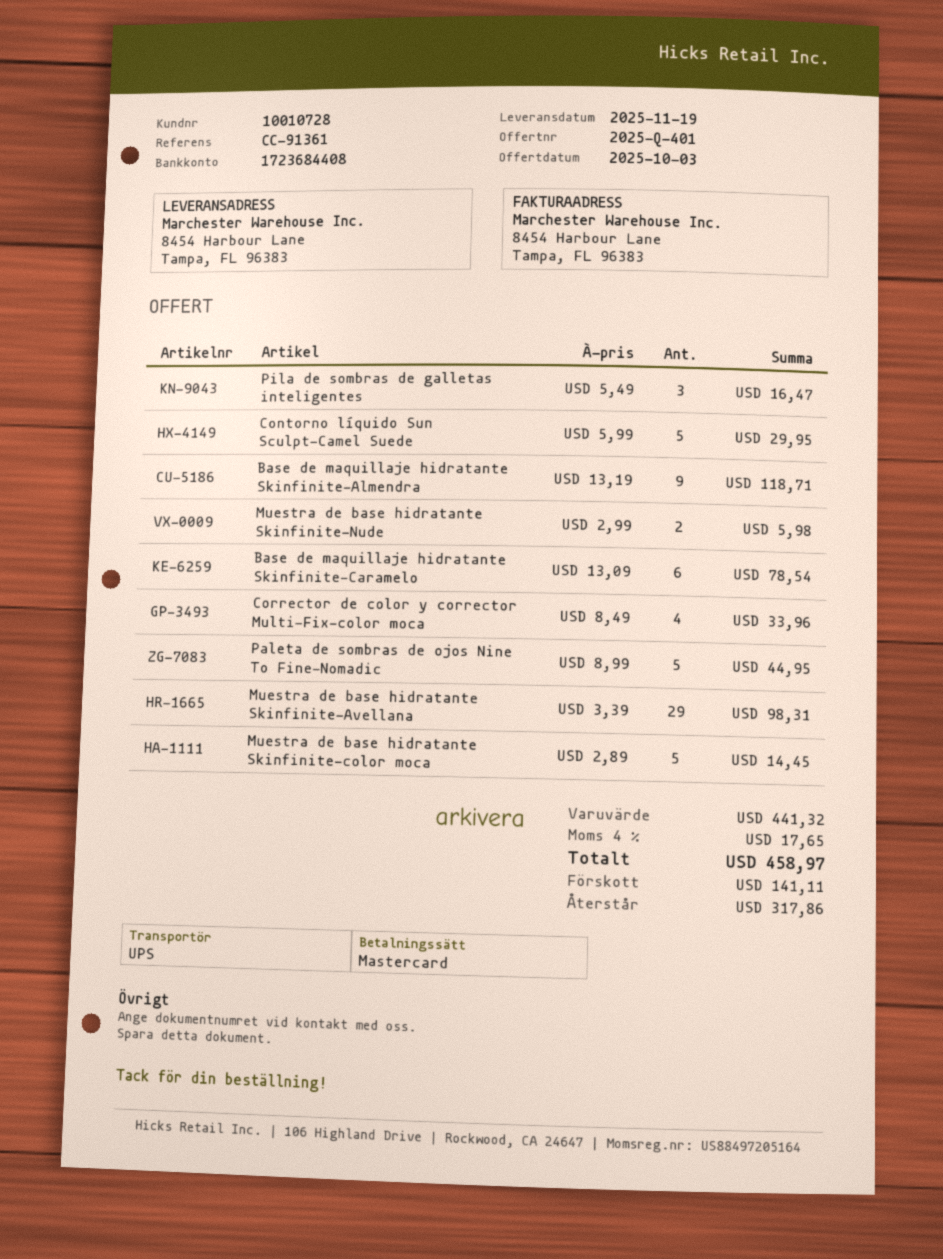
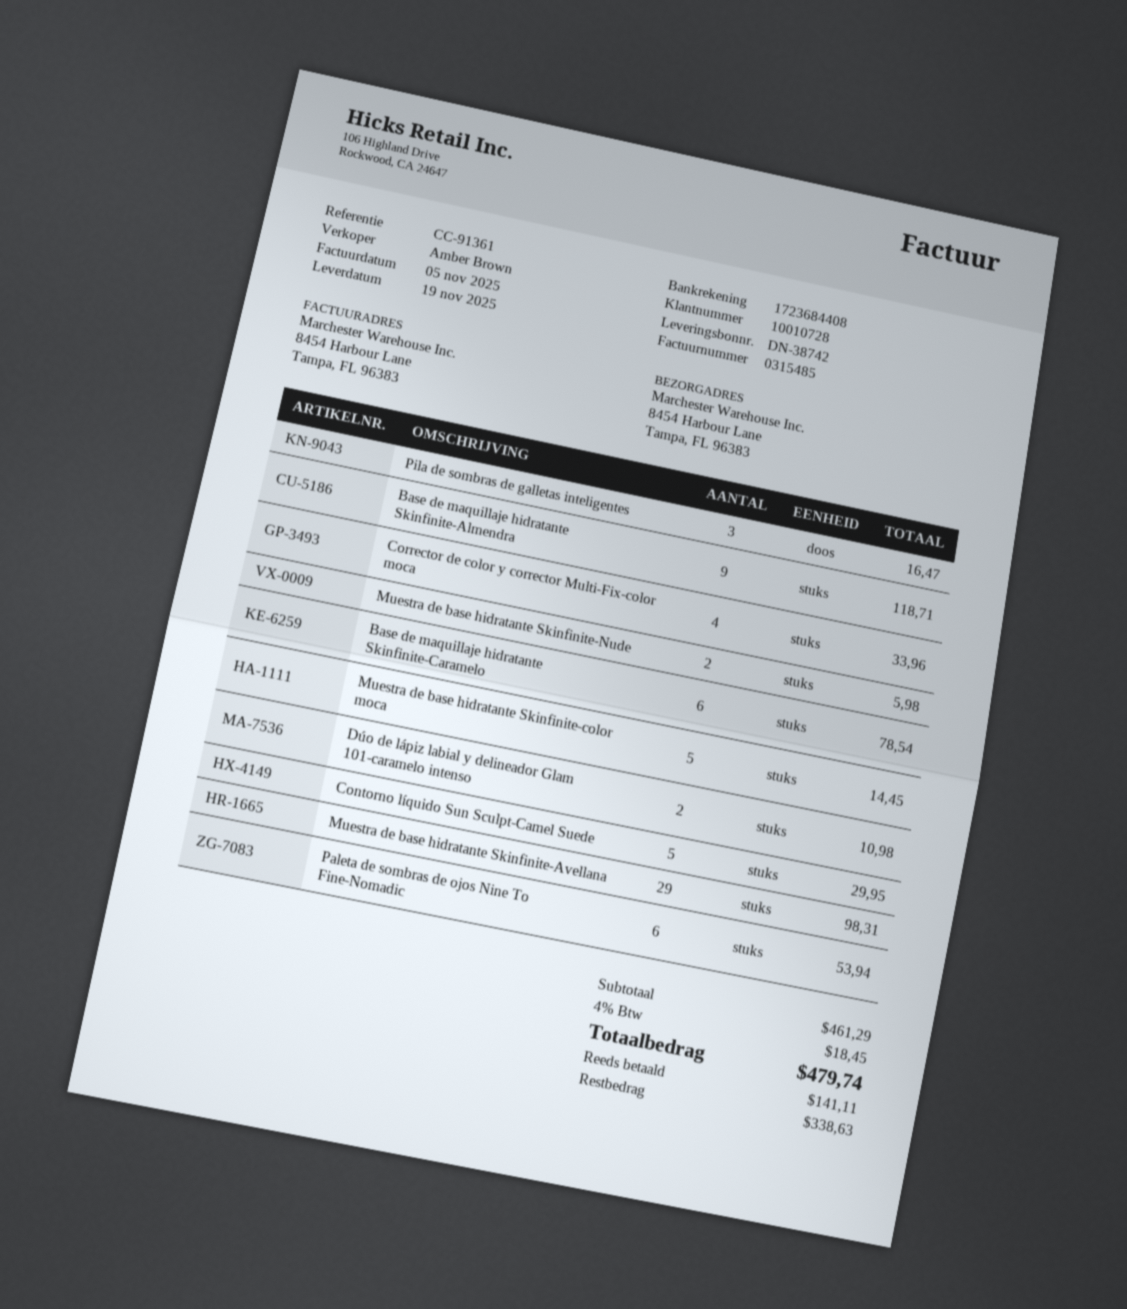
Paleta de sombras de ojos Nine To Fine-Nomadic: 5 for 44.95 -> 6 for 53.94
Dúo de lápiz labial y delineador Glam 101-caramelo intenso: none -> 2 for 10.98
subtotal: 441.32 -> 461.29
tax: 4% = 17.65 -> 4% = 18.45
total: 458.97 -> 479.74
balance: 317.86 -> 338.63

